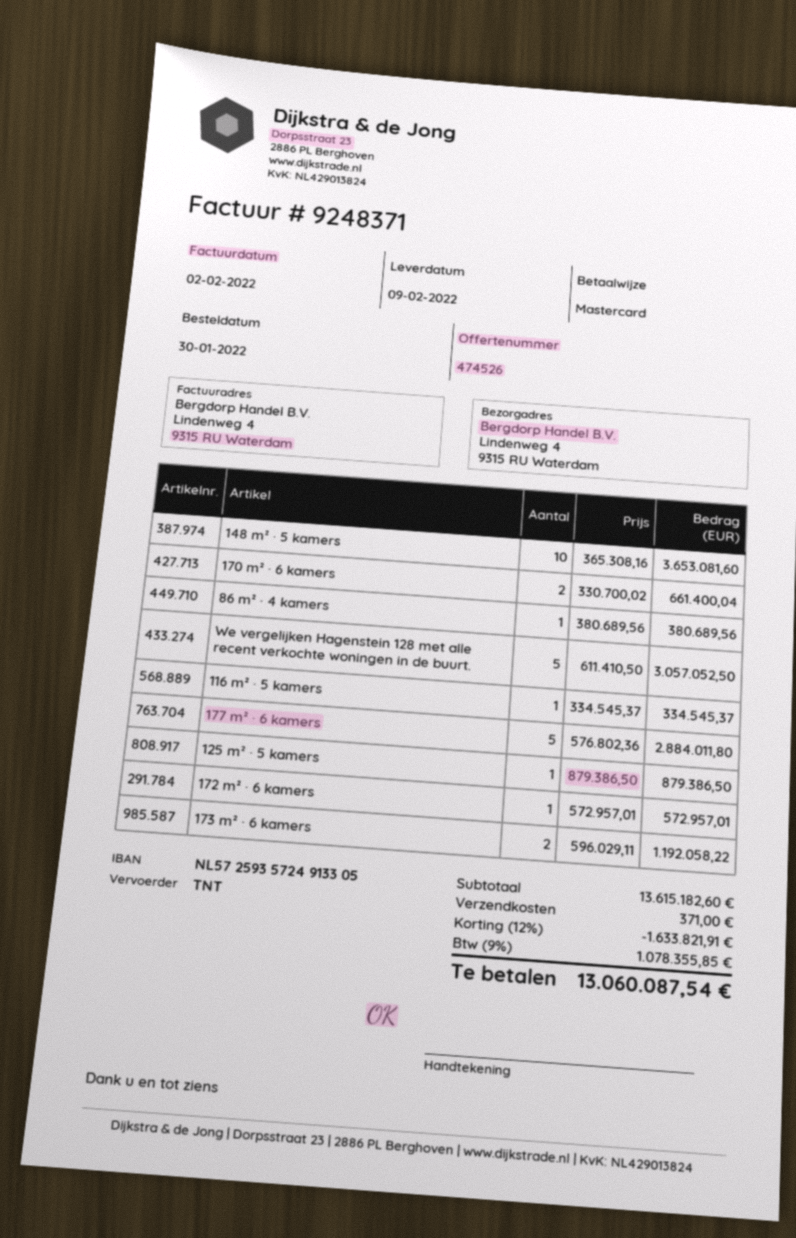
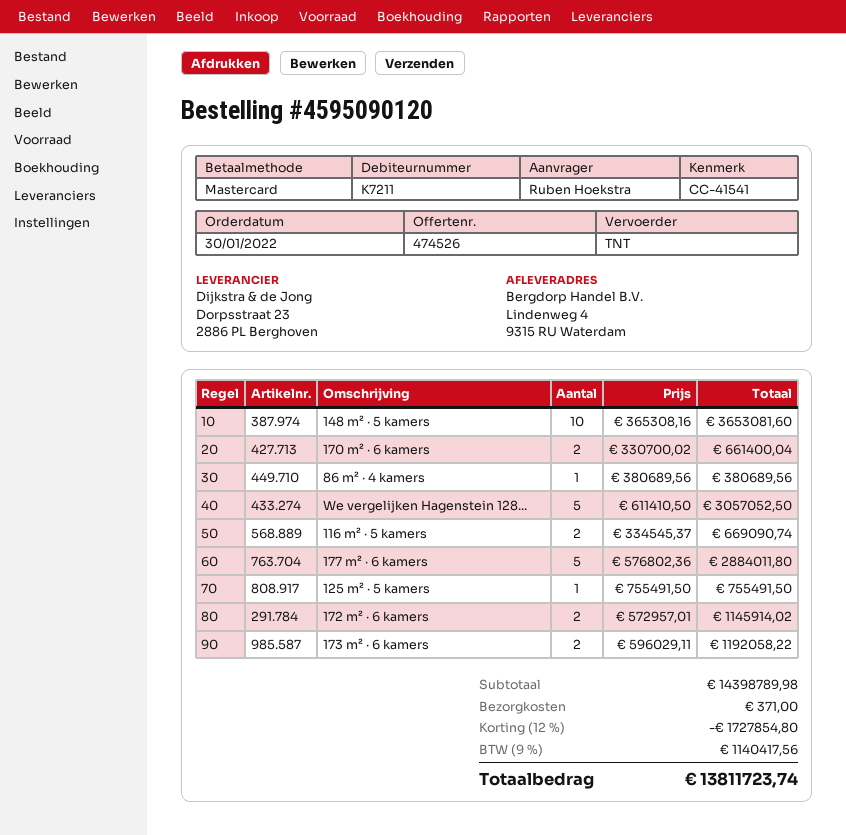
116 m² · 5 kamers: 1 x 334545.37 = 334545.37 -> 2 x 334545.37 = 669090.74
125 m² · 5 kamers: 1 x 879386.50 = 879386.50 -> 1 x 755491.50 = 755491.50
172 m² · 6 kamers: 1 x 572957.01 = 572957.01 -> 2 x 572957.01 = 1145914.02
subtotal: 13615182.60 -> 14398789.98
discount: 12% = 1633821.91 -> 12% = 1727854.80
tax: 9% = 1078355.85 -> 9% = 1140417.56
total: 13060087.54 -> 13811723.74

